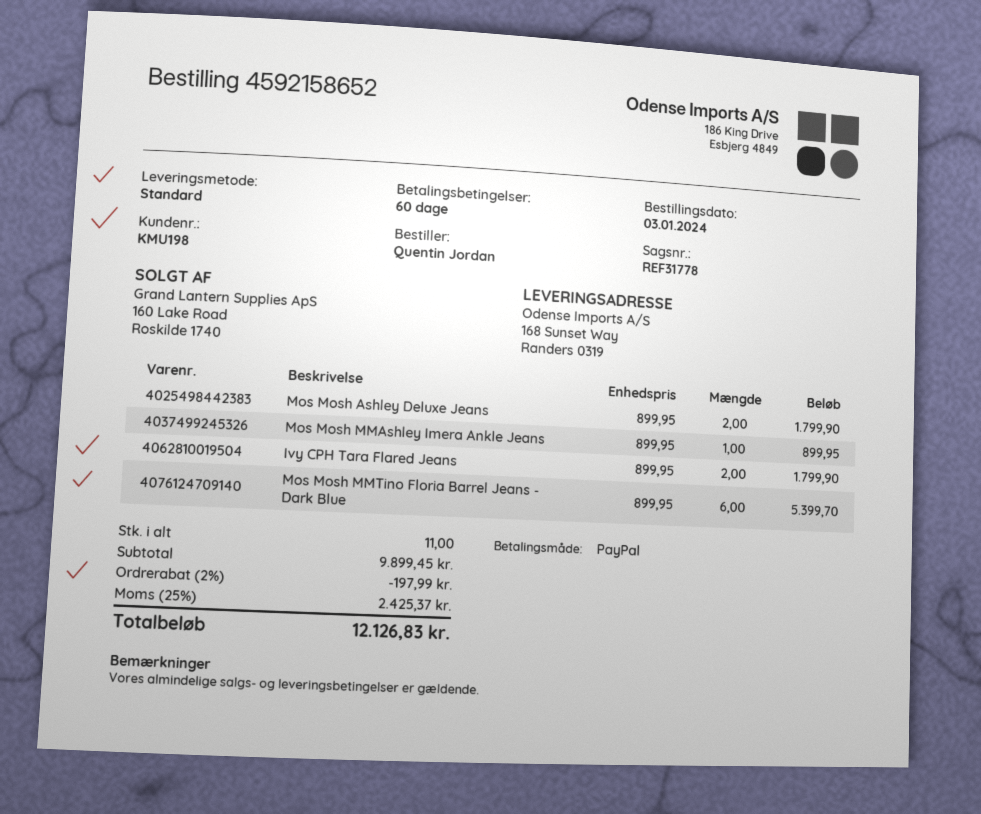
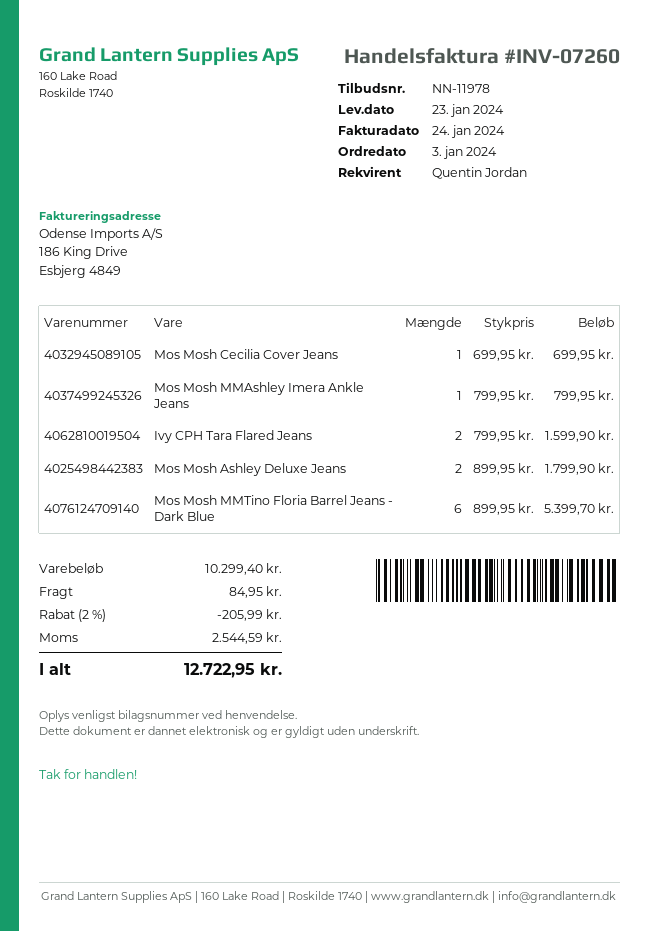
Mos Mosh MMAshley Imera Ankle Jeans: 1 x 899.95 = 899.95 -> 1 x 799.95 = 799.95
Ivy CPH Tara Flared Jeans: 2 x 899.95 = 1799.90 -> 2 x 799.95 = 1599.90
Mos Mosh Cecilia Cover Jeans: none -> 1 x 699.95 = 699.95
subtotal: 9899.45 -> 10299.40
discount: 2% = 197.99 -> 2% = 205.99
shipping: none -> 84.95
tax: 2425.37 -> 2544.59
total: 12126.83 -> 12722.95

